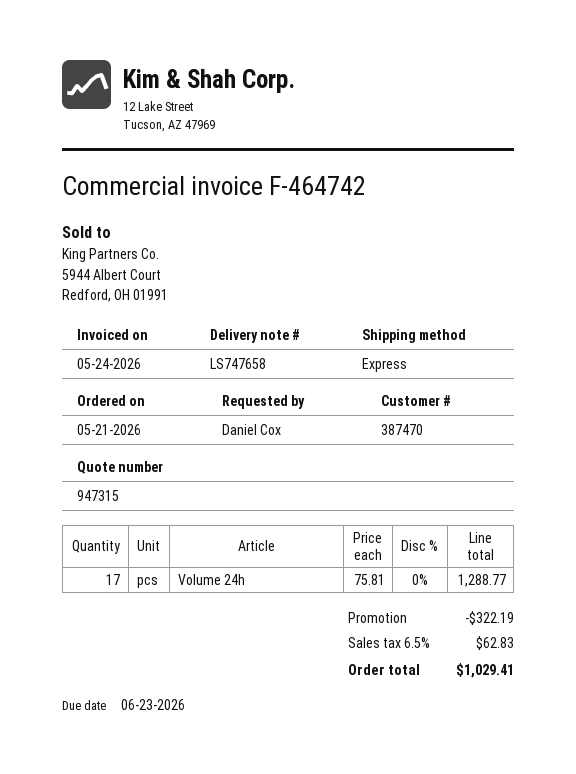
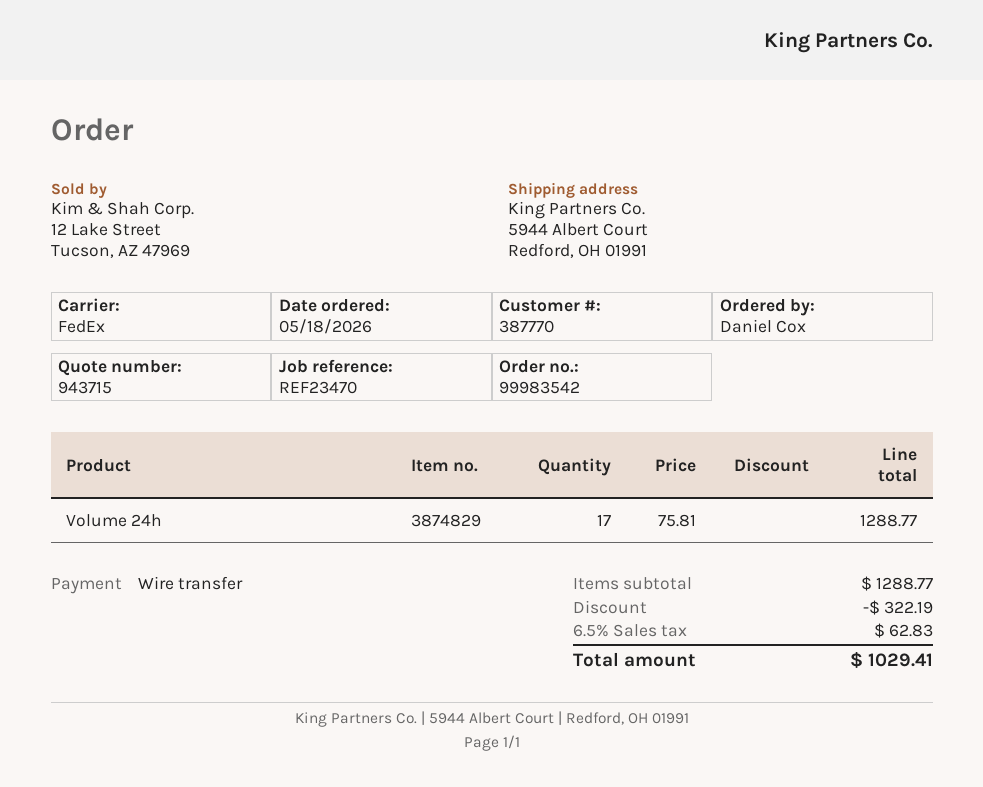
quote number: 947315 -> 943715
order date: 2026-05-21 -> 2026-05-18
customer number: 387470 -> 387770
shipping method: express -> FedEx

